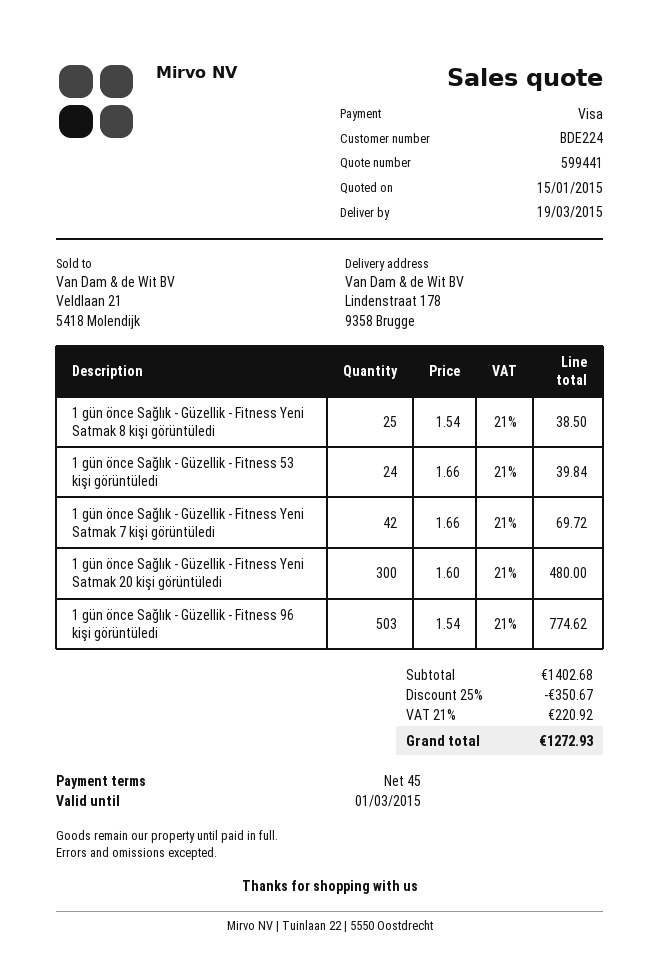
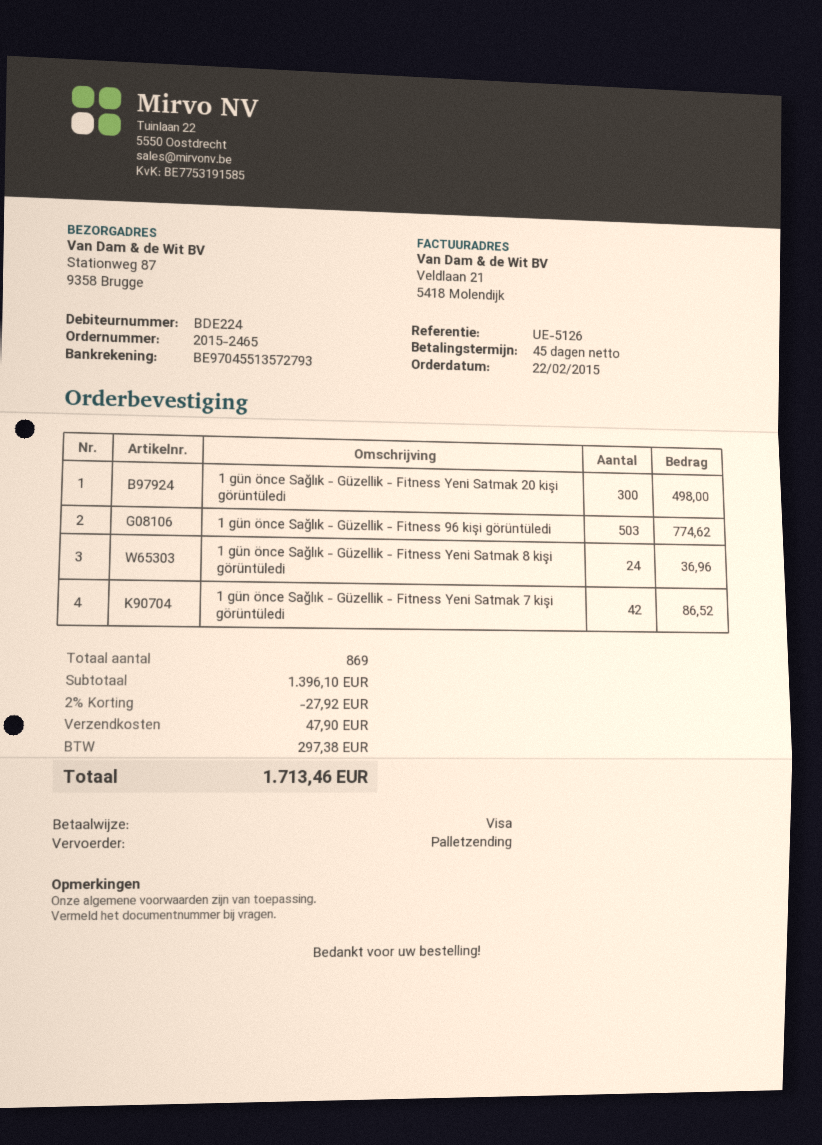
ship to: Lindenstraat 178, 9358 Brugge -> Stationweg 87, 9358 Brugge
1 gün önce Sağlık - Güzellik - Fitness Yeni Satmak 8 kişi görüntüledi: 25 for 38.50 -> 24 for 36.96
1 gün önce Sağlık - Güzellik - Fitness 53 kişi görüntüledi: 24 for 39.84 -> none
1 gün önce Sağlık - Güzellik - Fitness Yeni Satmak 7 kişi görüntüledi: 42 for 69.72 -> 42 for 86.52
1 gün önce Sağlık - Güzellik - Fitness Yeni Satmak 20 kişi görüntüledi: 300 for 480.00 -> 300 for 498.00
subtotal: 1402.68 -> 1396.10
discount: 25% = 350.67 -> 2% = 27.92
shipping: none -> 47.90
tax: 220.92 -> 297.38
total: 1272.93 -> 1713.46

